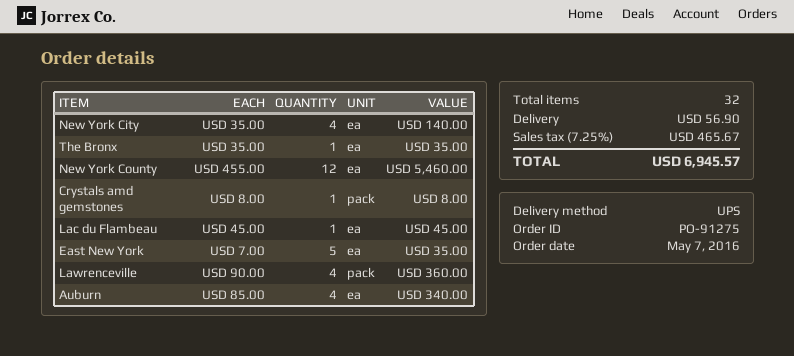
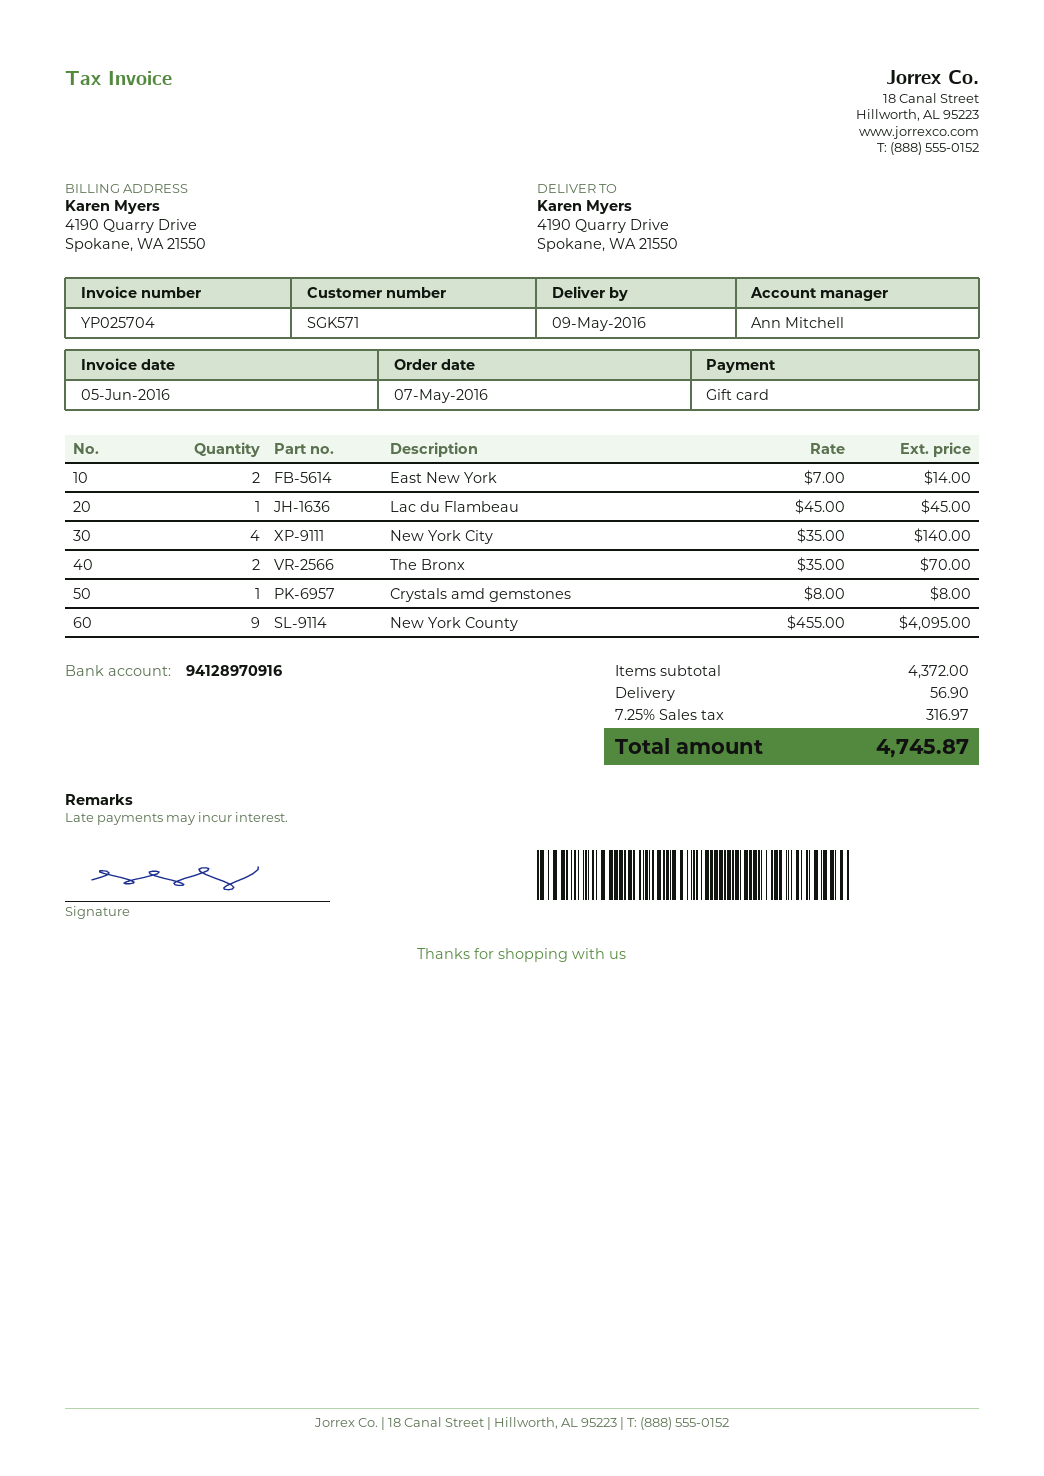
The Bronx: 1 x 35.00 = 35.00 -> 2 x 35.00 = 70.00
New York County: 12 x 455.00 = 5460.00 -> 9 x 455.00 = 4095.00
East New York: 5 x 7.00 = 35.00 -> 2 x 7.00 = 14.00
Lawrenceville: 4 x 90.00 = 360.00 -> none
Auburn: 4 x 85.00 = 340.00 -> none
tax: 7.25% = 465.67 -> 7.25% = 316.97
total: 6945.57 -> 4745.87

